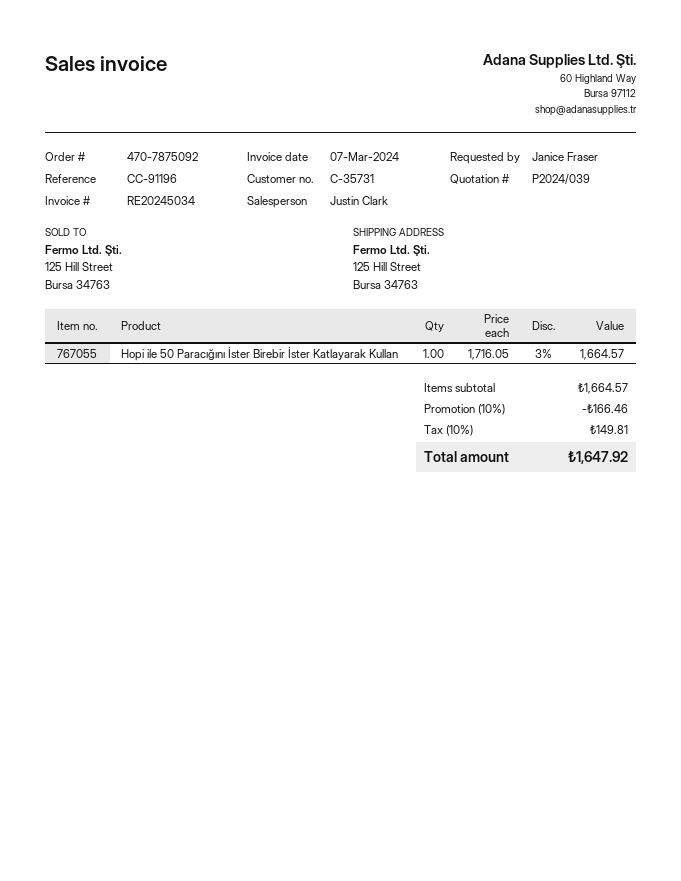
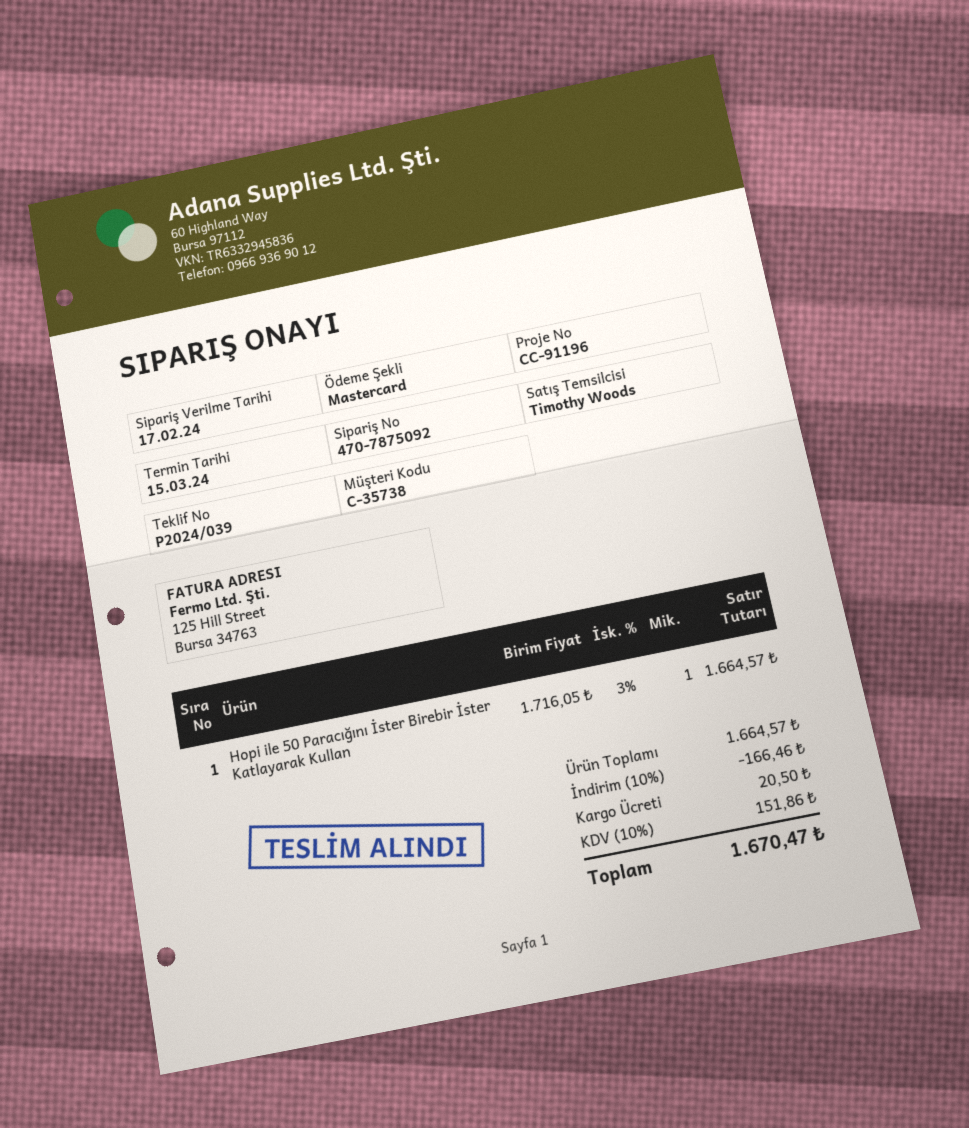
customer number: C-35731 -> C-35738
sales rep: Justin Clark -> Timothy Woods
shipping: none -> 20.50
tax: 10% = 149.81 -> 10% = 151.86
total: 1647.92 -> 1670.47

